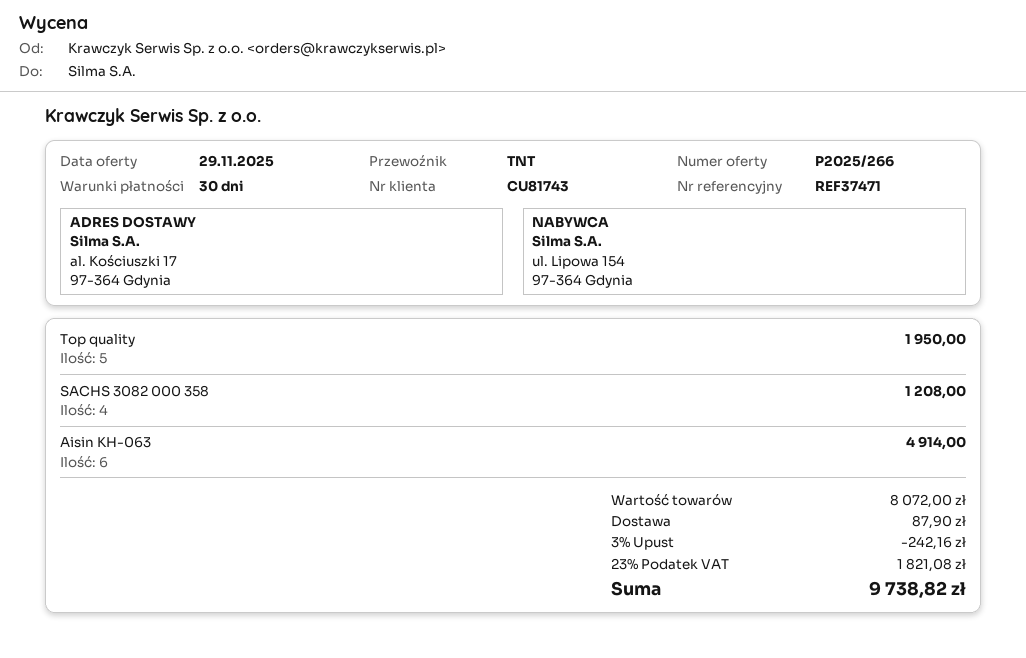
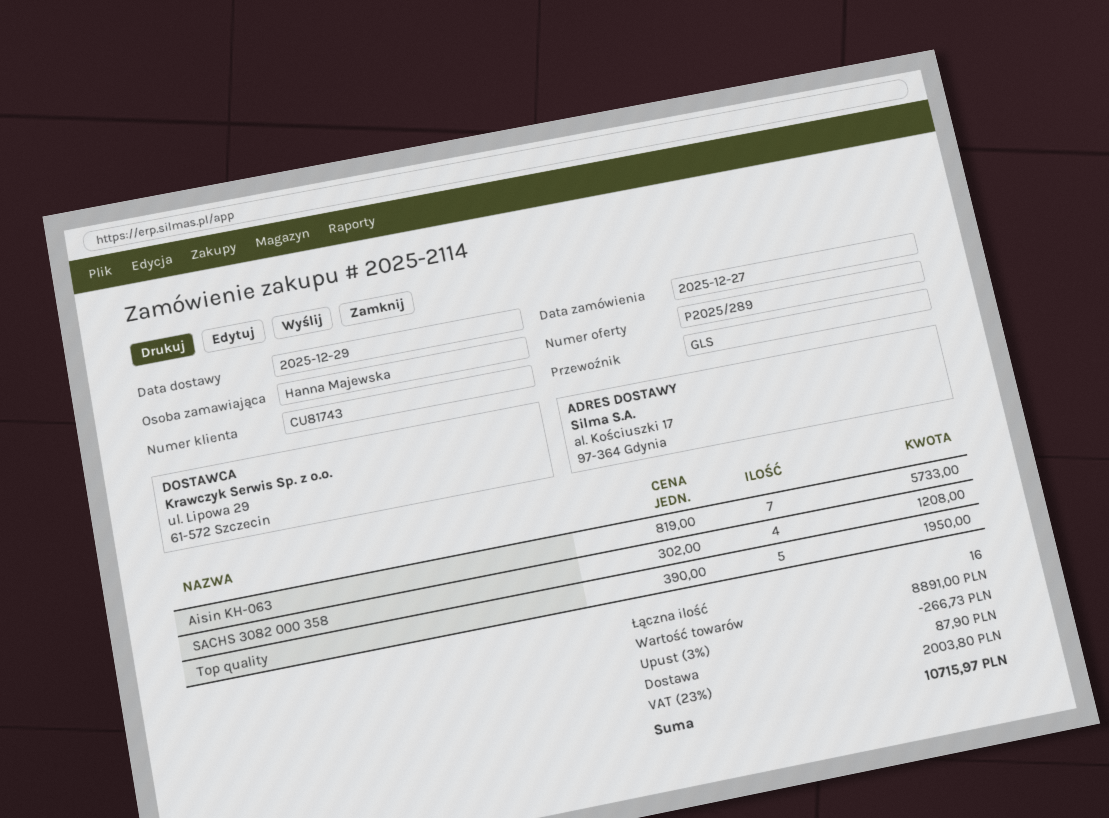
quote number: P2025/266 -> P2025/289
shipping method: TNT -> GLS
Aisin KH-063: 6 for 4914.00 -> 7 for 5733.00
subtotal: 8072.00 -> 8891.00
discount: 3% = 242.16 -> 3% = 266.73
tax: 23% = 1821.08 -> 23% = 2003.80
total: 9738.82 -> 10715.97

